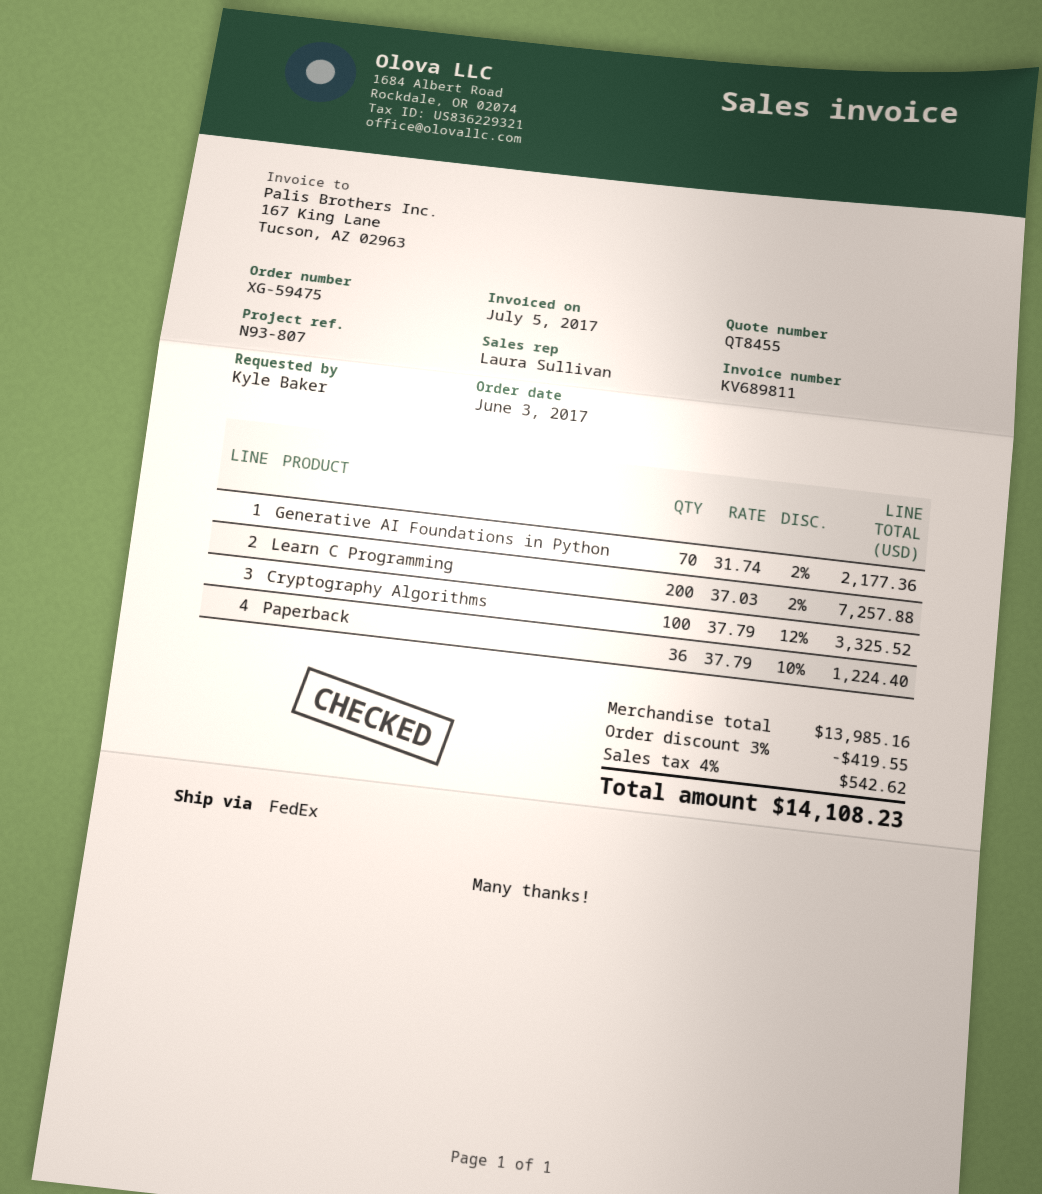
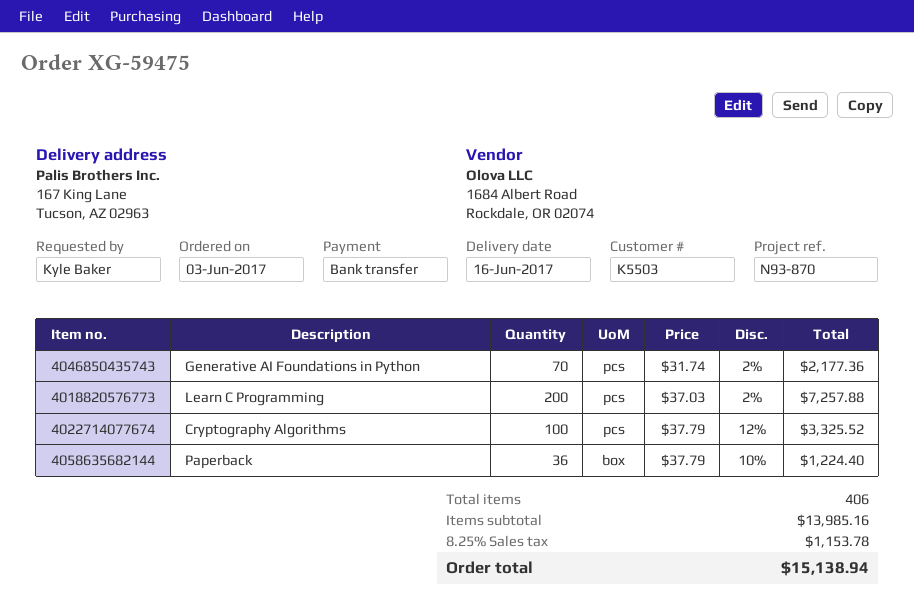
reference: N93-807 -> N93-870
discount: 3% = 419.55 -> none
tax: 4% = 542.62 -> 8.25% = 1153.78
total: 14108.23 -> 15138.94

